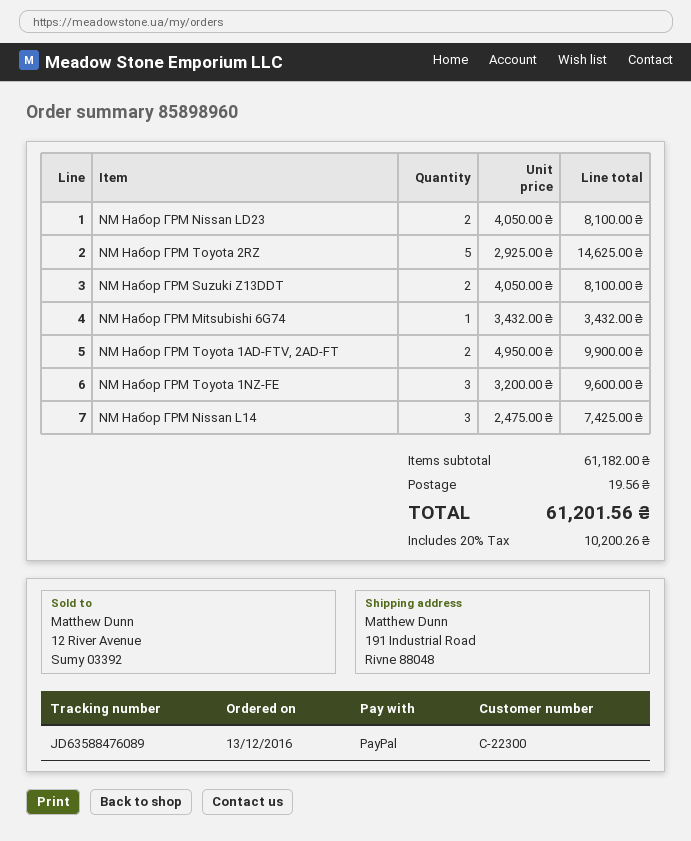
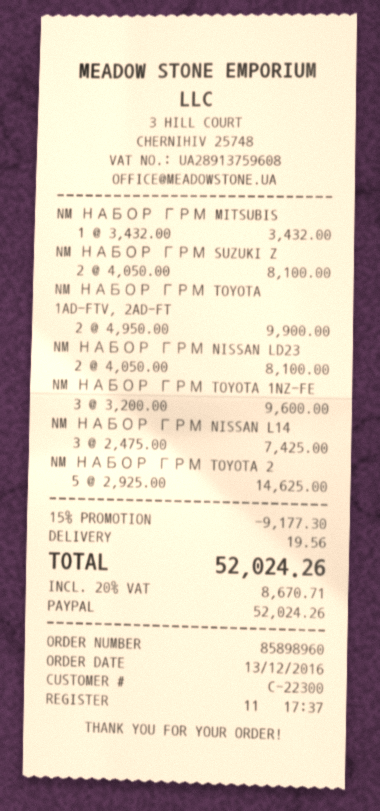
discount: none -> 15% = 9177.30
tax: 20% = 10200.26 -> 20% = 8670.71
total: 61201.56 -> 52024.26

